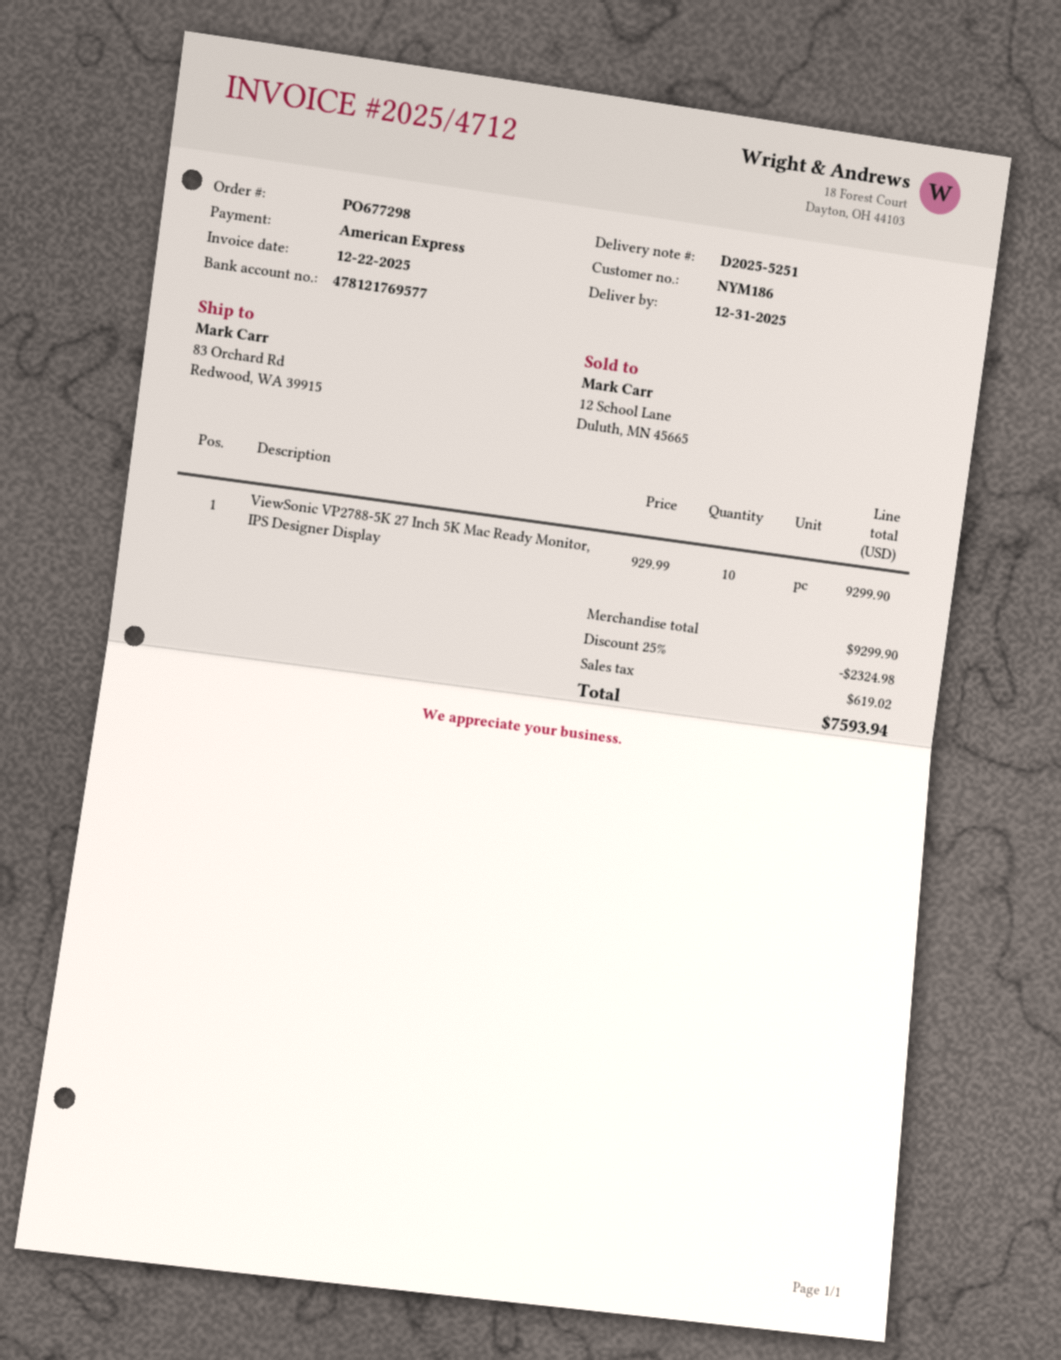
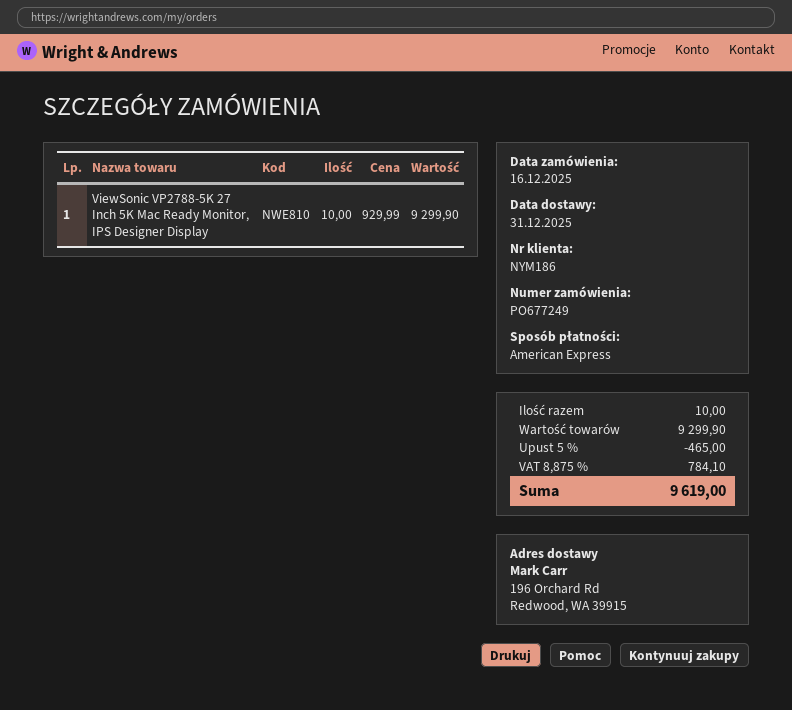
order number: PO677298 -> PO677249
ship to: 83 Orchard Rd, Redwood, WA 39915 -> 196 Orchard Rd, Redwood, WA 39915
discount: 25% = 2324.98 -> 5% = 465.00
tax: 619.02 -> 784.10
total: 7593.94 -> 9619.00

